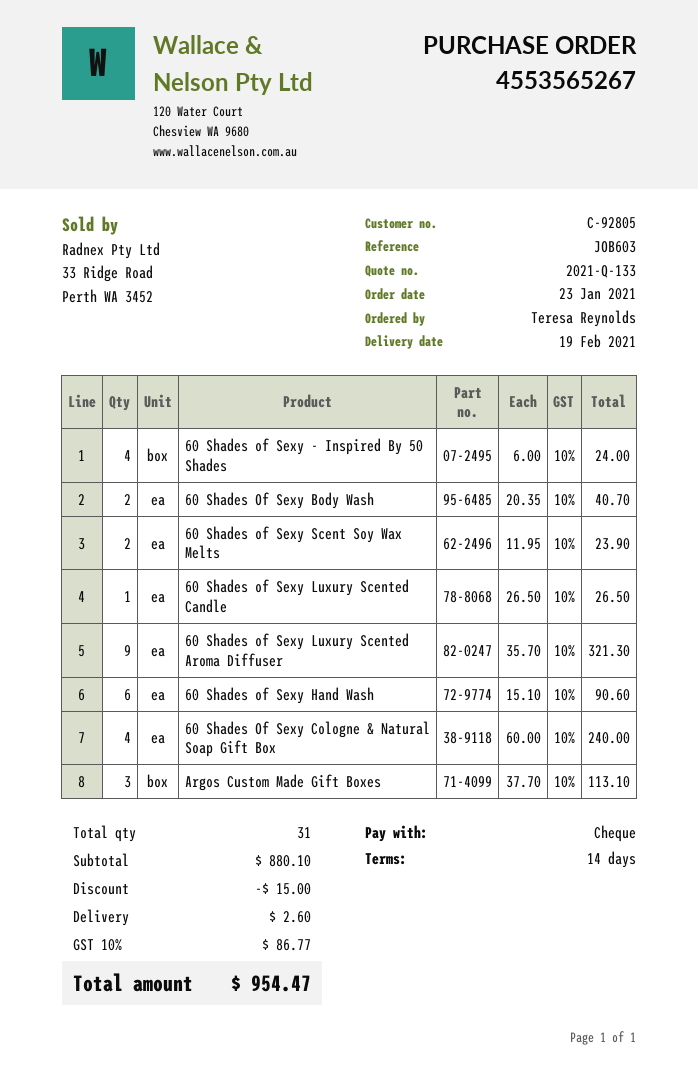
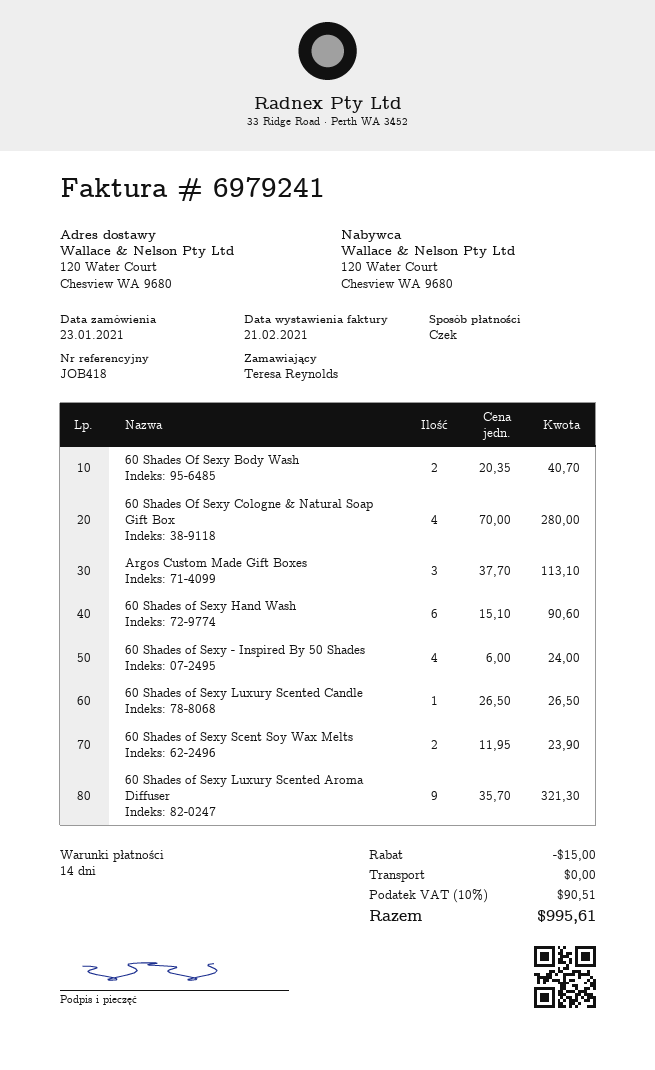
reference: JOB603 -> JOB418
60 Shades Of Sexy Cologne & Natural Soap Gift Box: 4 x 60.00 = 240.00 -> 4 x 70.00 = 280.00
shipping: 2.60 -> 0.00
tax: 10% = 86.77 -> 10% = 90.51
total: 954.47 -> 995.61

